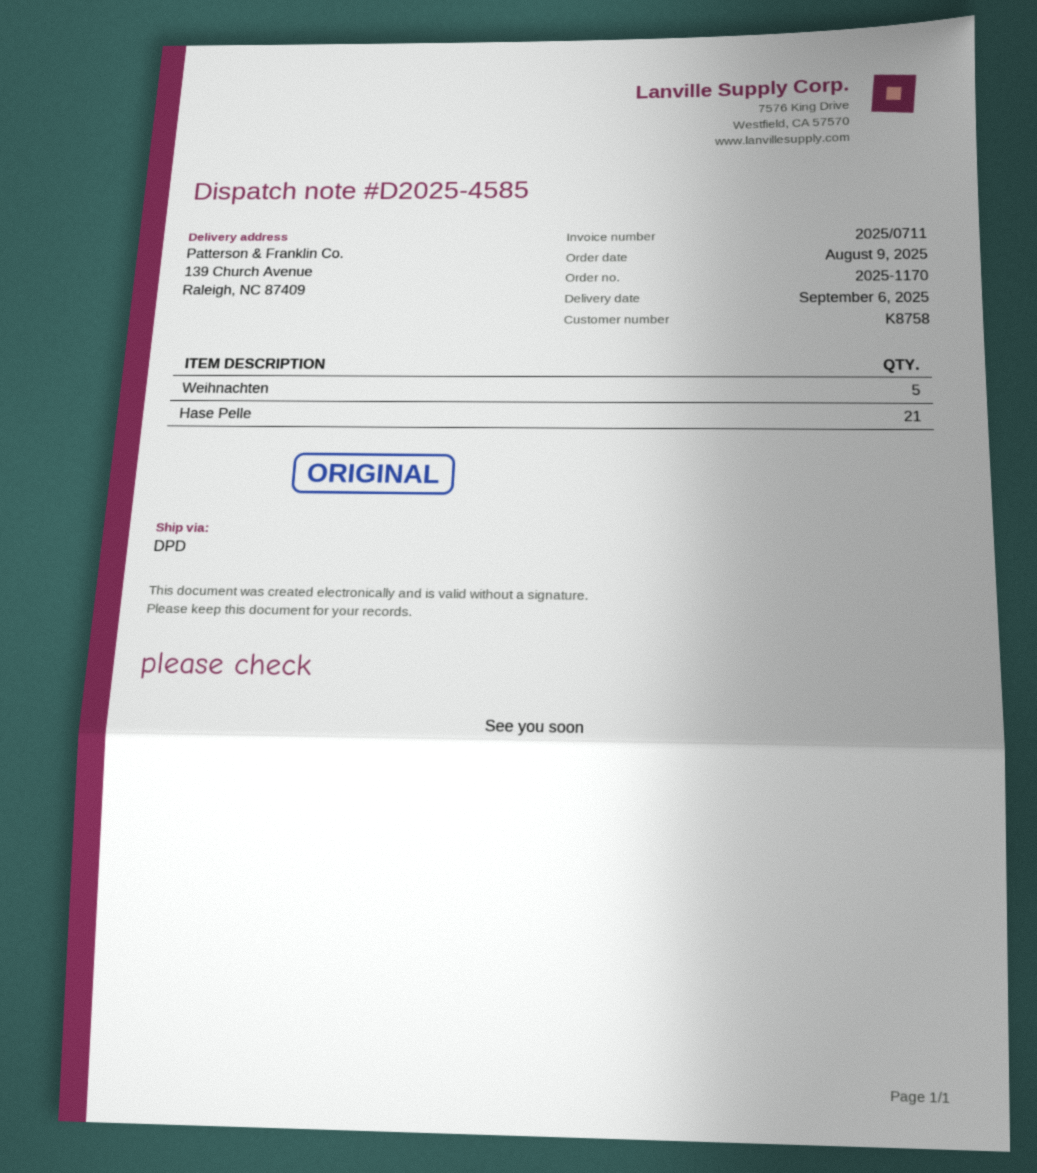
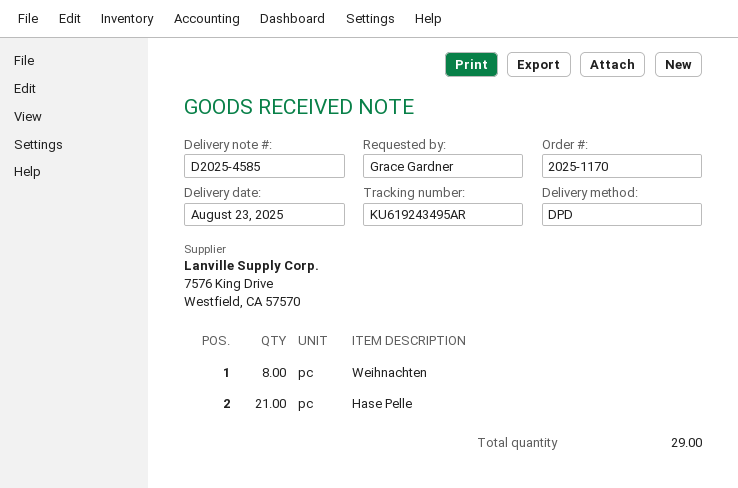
delivery date: 2025-09-06 -> 2025-08-23
Weihnachten: 5 -> 8

